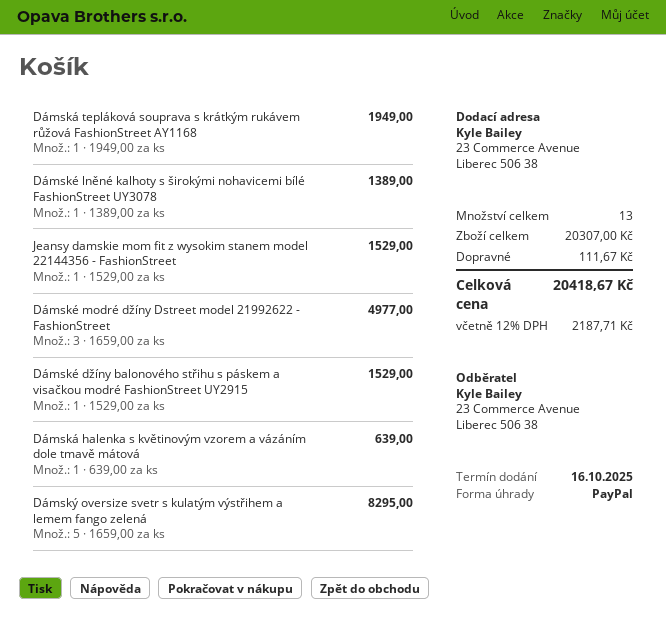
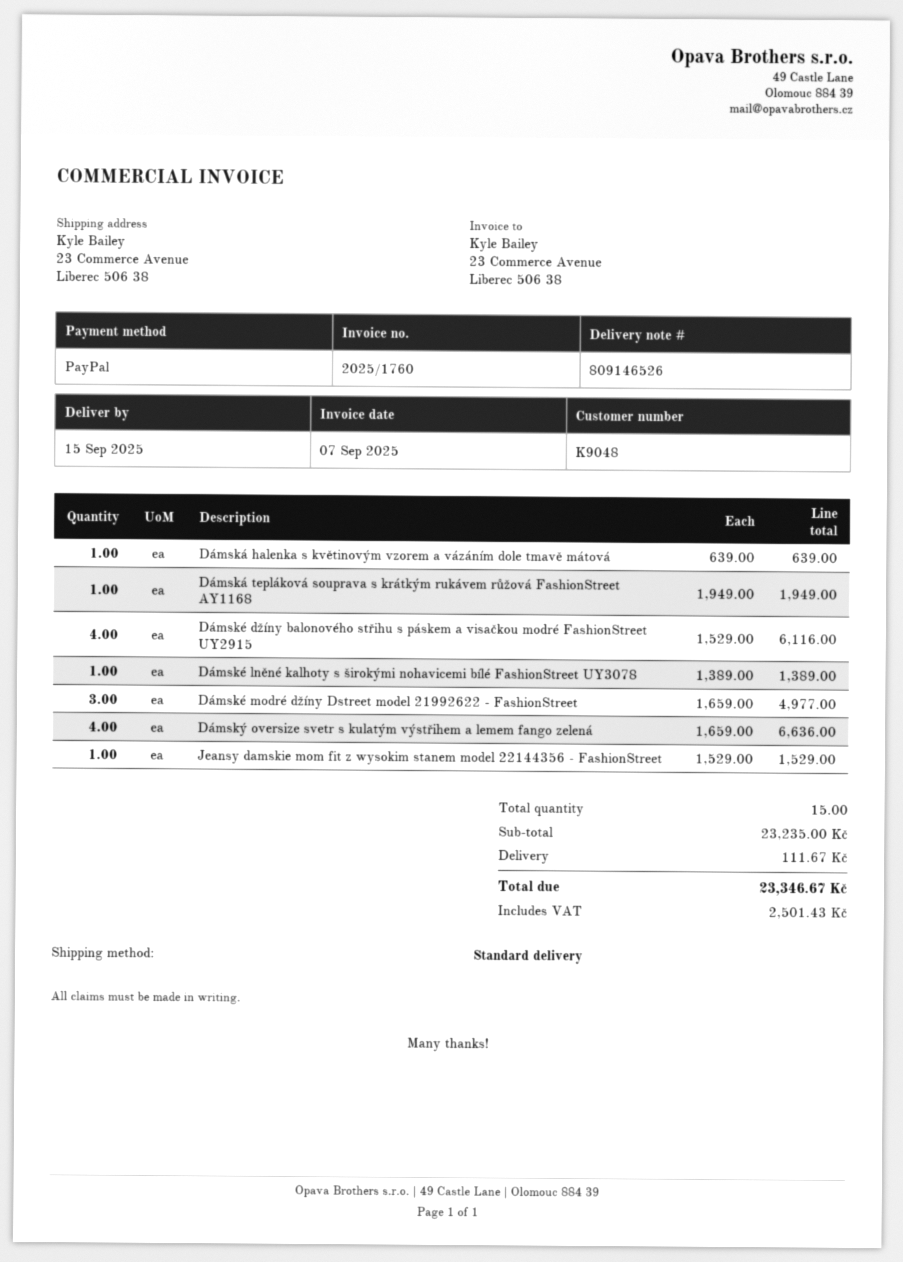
delivery date: 2025-10-16 -> 2025-09-15
Dámské džíny balonového střihu s páskem a visačkou modré FashionStreet UY2915: 1 x 1529.00 = 1529.00 -> 4 x 1529.00 = 6116.00
Dámský oversize svetr s kulatým výstřihem a lemem fango zelená: 5 x 1659.00 = 8295.00 -> 4 x 1659.00 = 6636.00
total quantity: 13 -> 15
subtotal: 20307.00 -> 23235.00
tax: 2187.71 -> 2501.43
total: 20418.67 -> 23346.67

